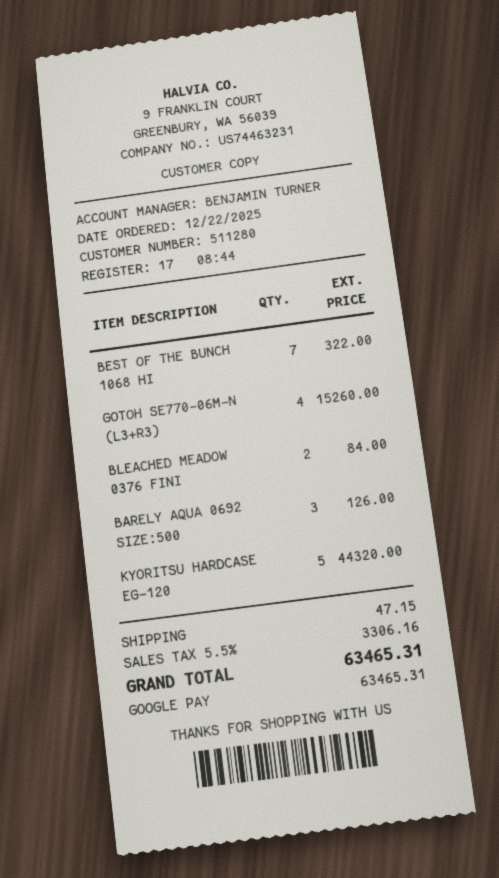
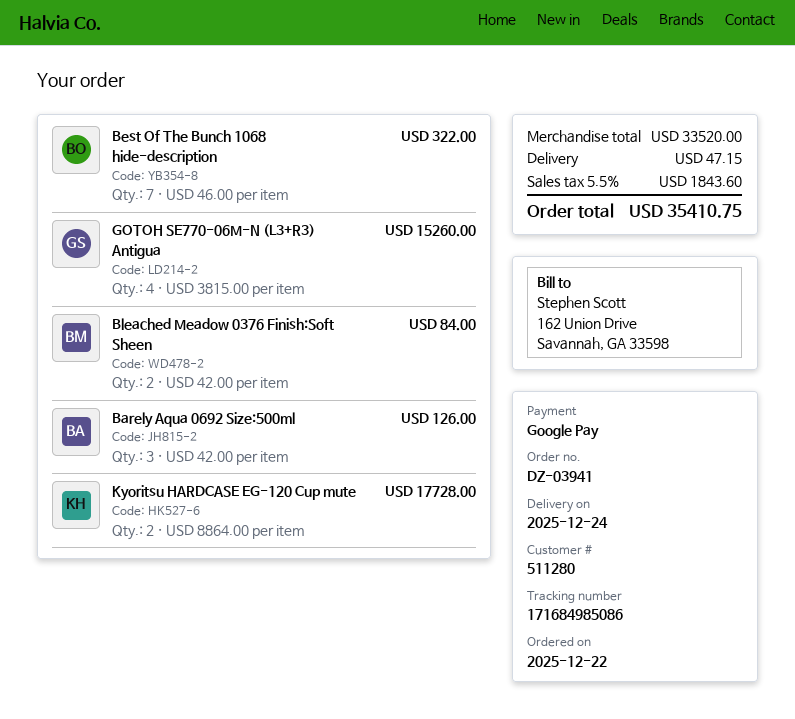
KYORITSU HARDCASE EG-120: 5 for 44320.00 -> 2 for 17728.00
tax: 5.5% = 3306.16 -> 5.5% = 1843.60
total: 63465.31 -> 35410.75

